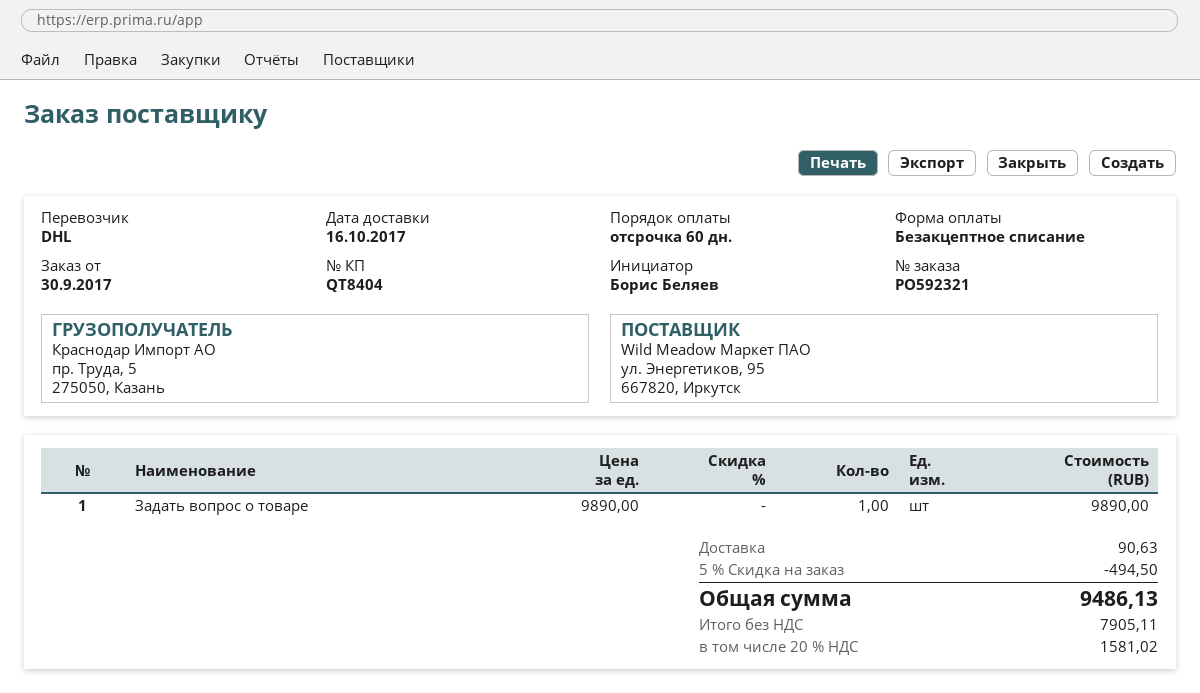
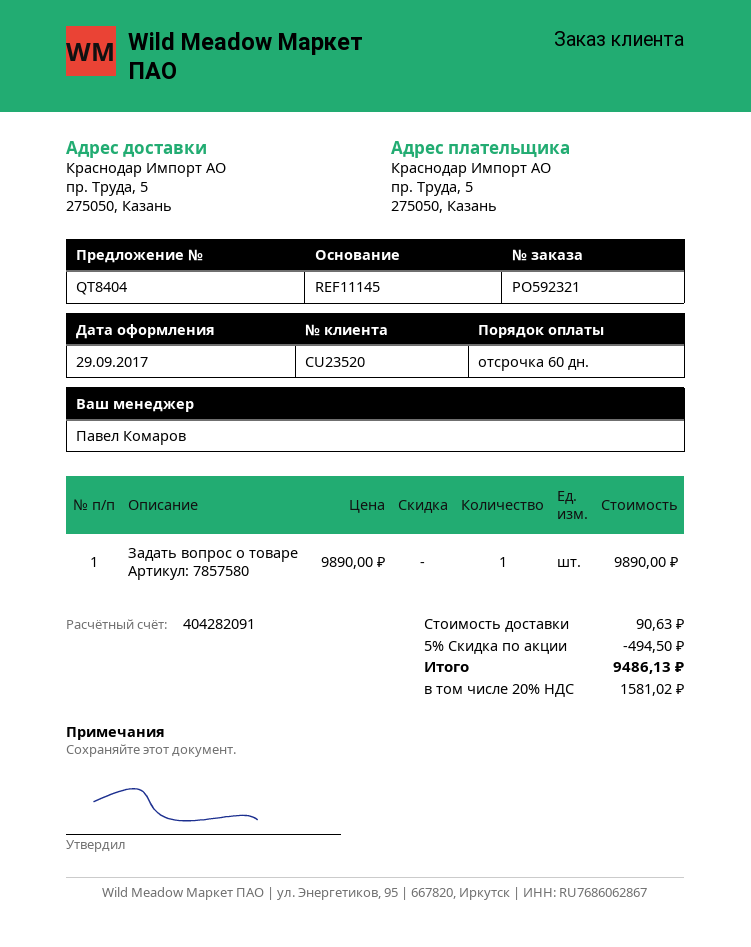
order date: 2017-09-30 -> 2017-09-29

